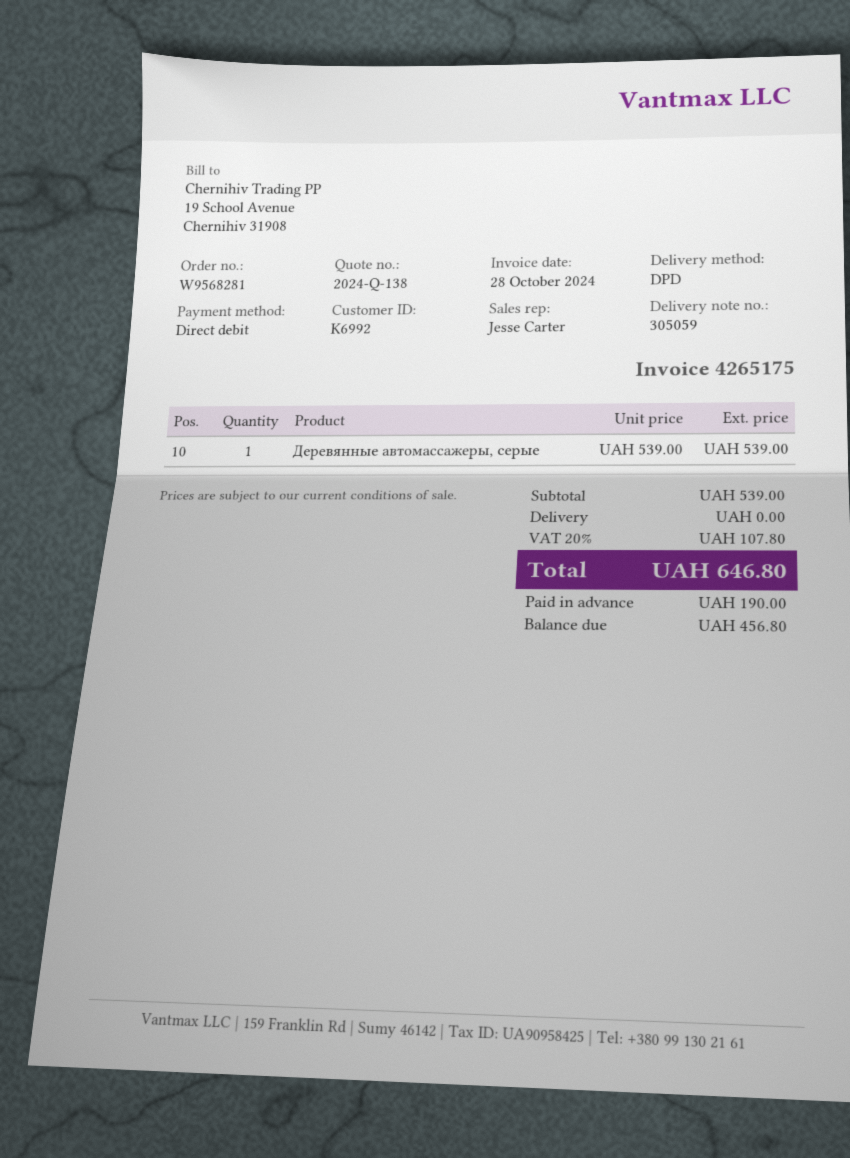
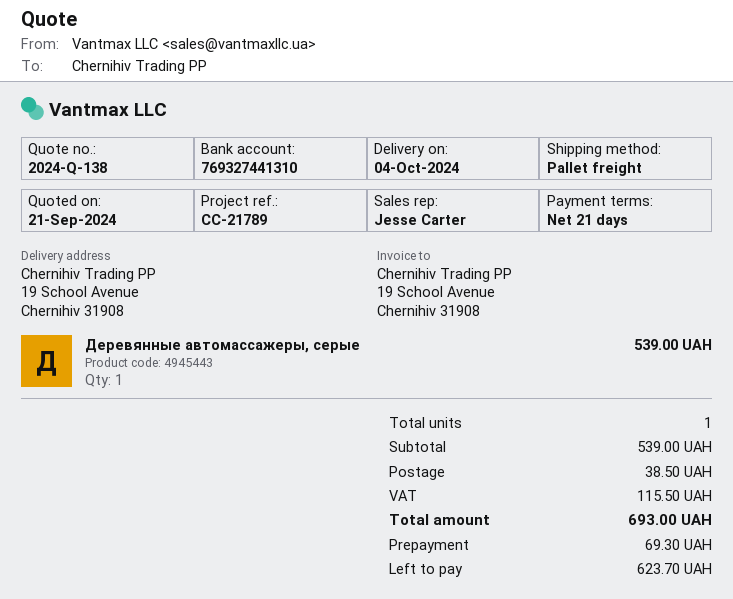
shipping method: DPD -> pallet freight
shipping: 0.00 -> 38.50
tax: 107.80 -> 115.50
total: 646.80 -> 693.00
deposit: 190.00 -> 69.30
balance: 456.80 -> 623.70

